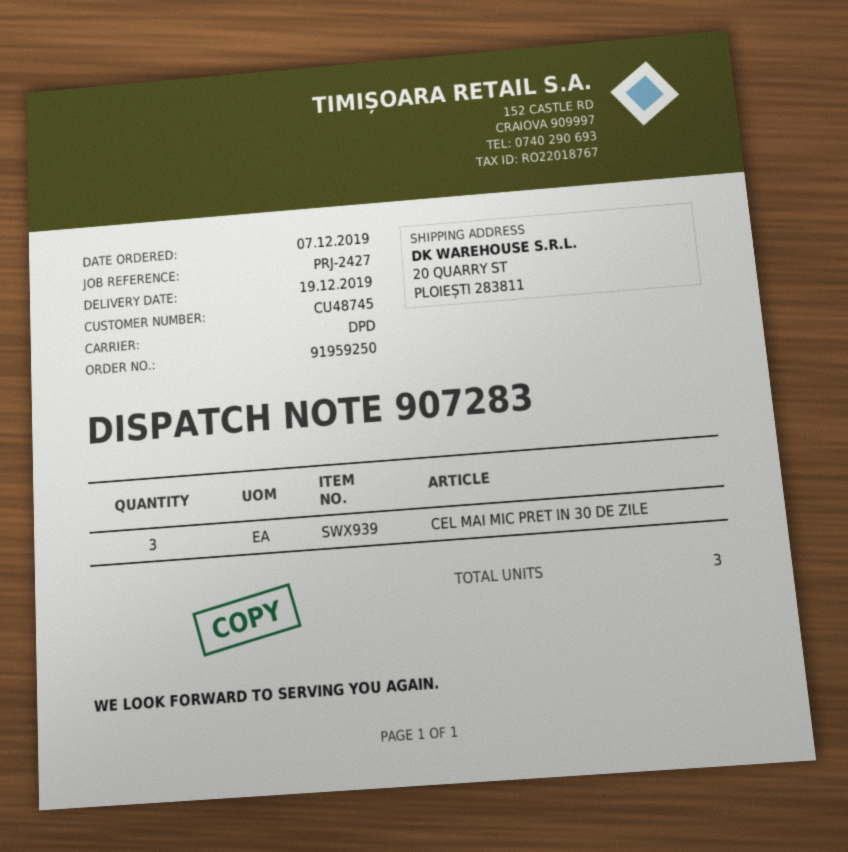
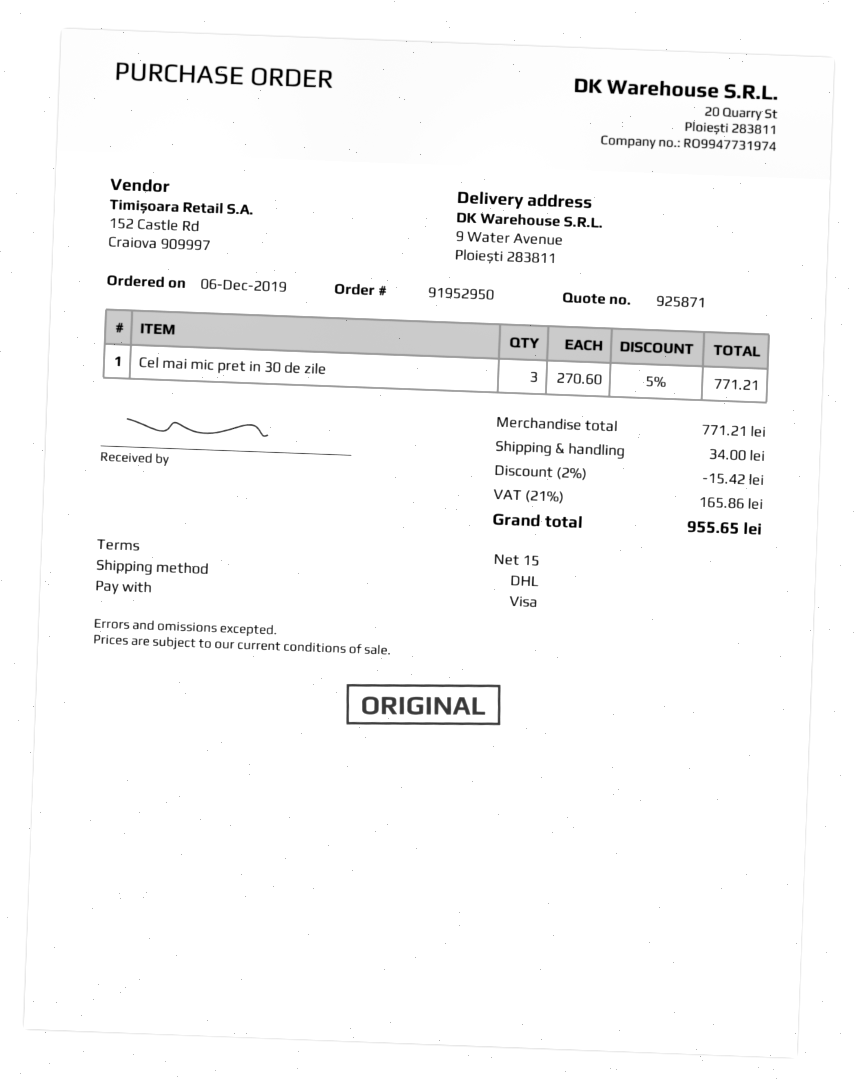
order number: 91959250 -> 91952950
order date: 2019-12-07 -> 2019-12-06
shipping method: DPD -> DHL
ship to: 20 QUARRY ST, PLOIEȘTI 283811 -> 9 Water Avenue, Ploiești 283811

